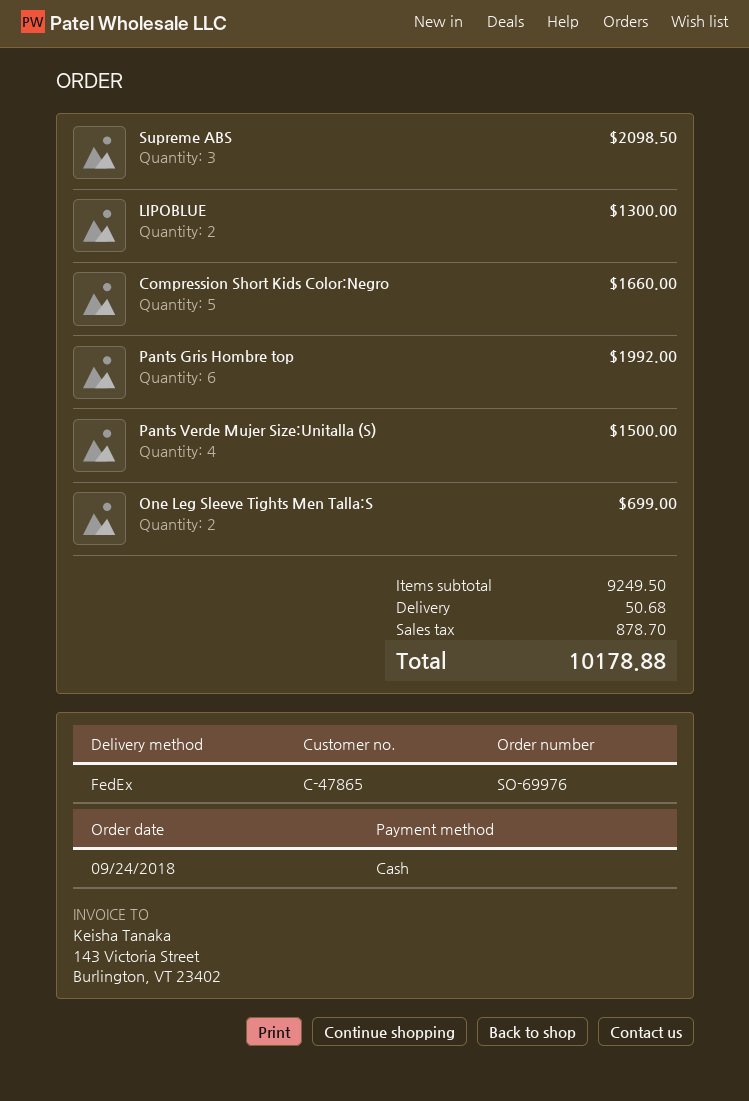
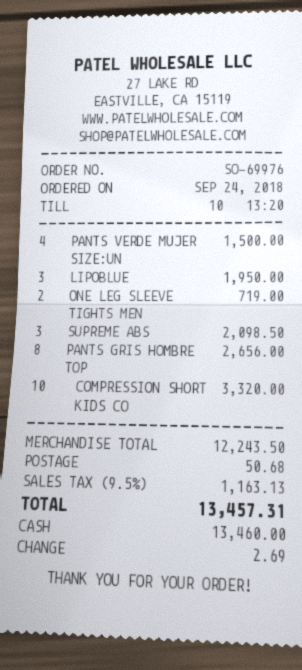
LIPOBLUE: 2 for 1300.00 -> 3 for 1950.00
Compression Short Kids Color:Negro: 5 for 1660.00 -> 10 for 3320.00
Pants Gris Hombre top: 6 for 1992.00 -> 8 for 2656.00
One Leg Sleeve Tights Men Talla:S: 2 for 699.00 -> 2 for 719.00
subtotal: 9249.50 -> 12243.50
tax: 878.70 -> 1163.13
total: 10178.88 -> 13457.31

